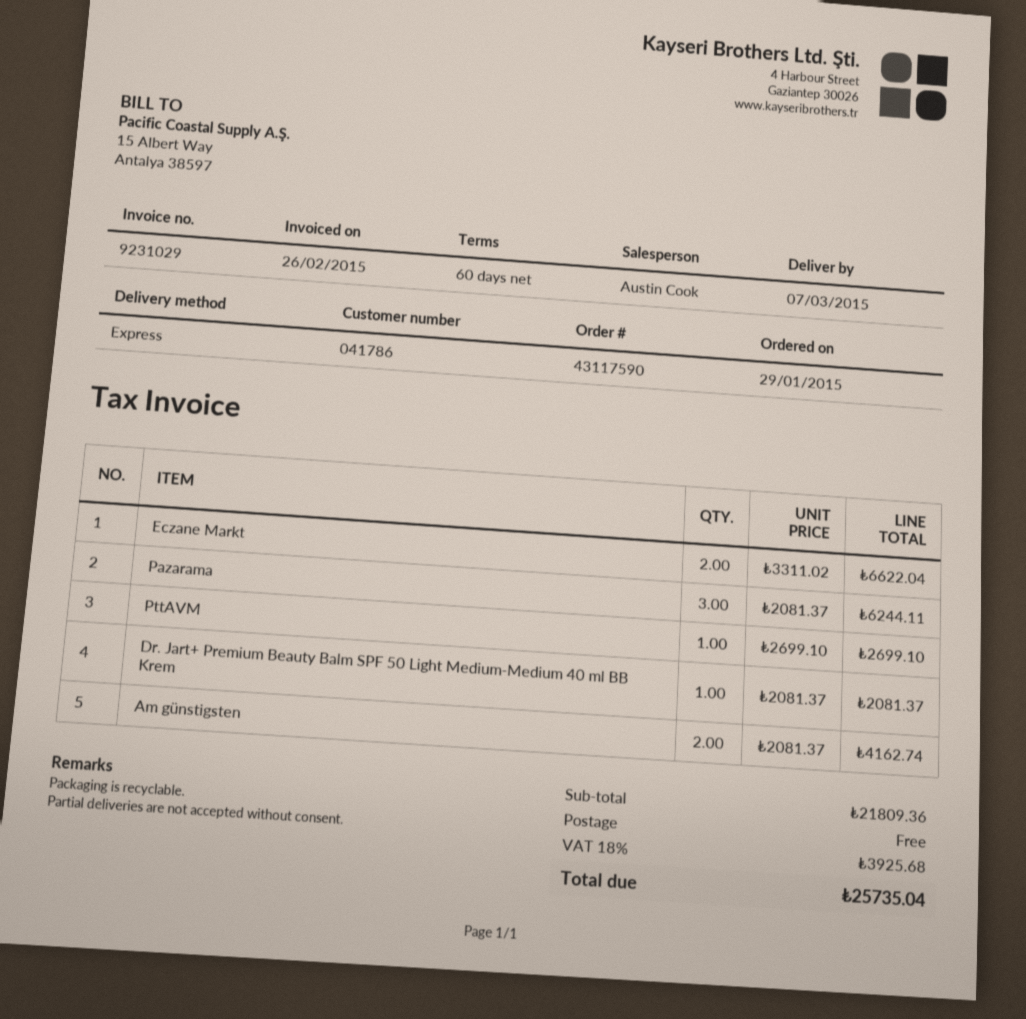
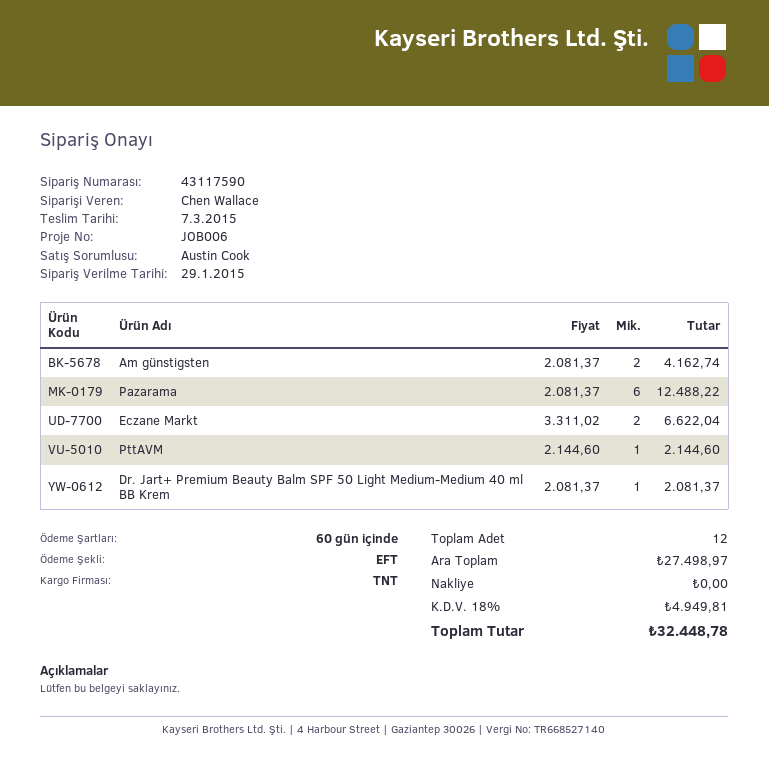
shipping method: express -> TNT
Pazarama: 3 x 2081.37 = 6244.11 -> 6 x 2081.37 = 12488.22
PttAVM: 1 x 2699.10 = 2699.10 -> 1 x 2144.60 = 2144.60
subtotal: 21809.36 -> 27498.97
tax: 18% = 3925.68 -> 18% = 4949.81
total: 25735.04 -> 32448.78

